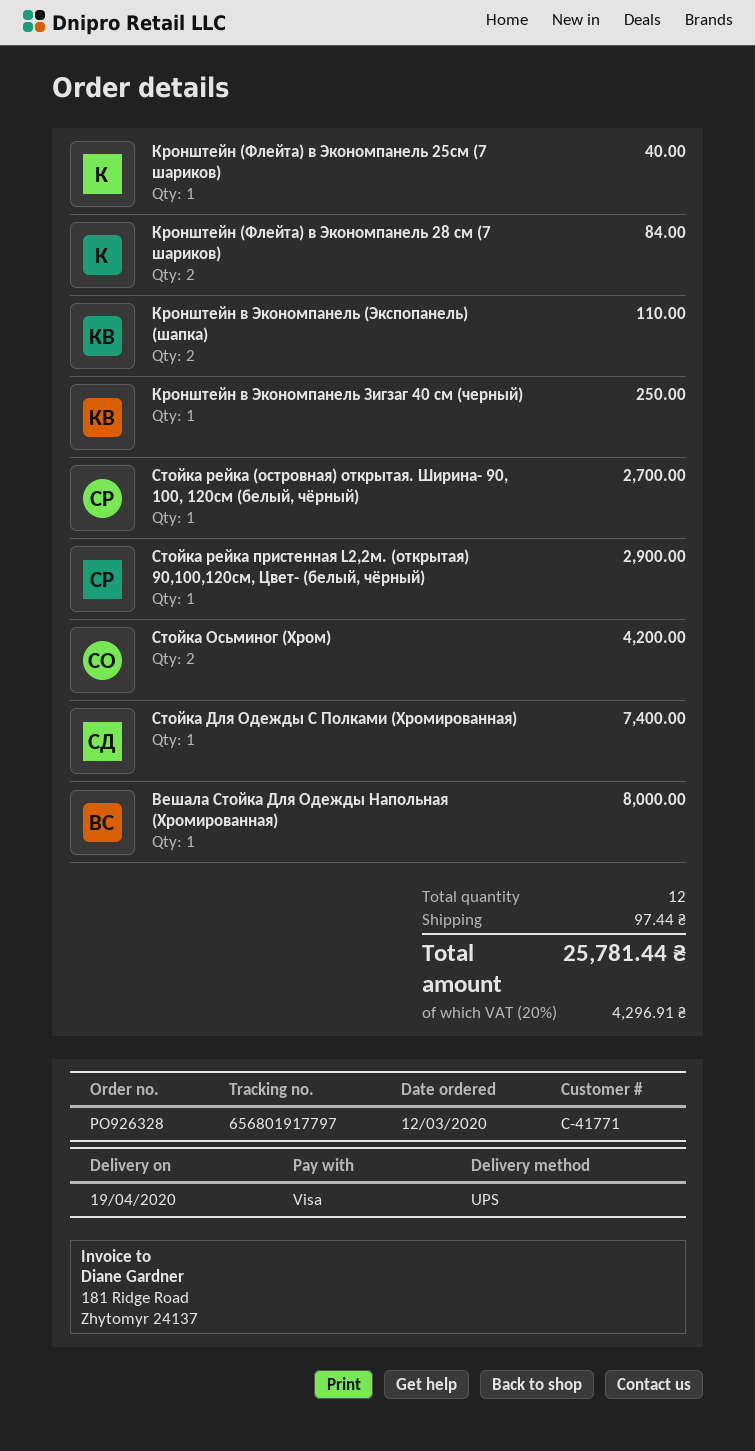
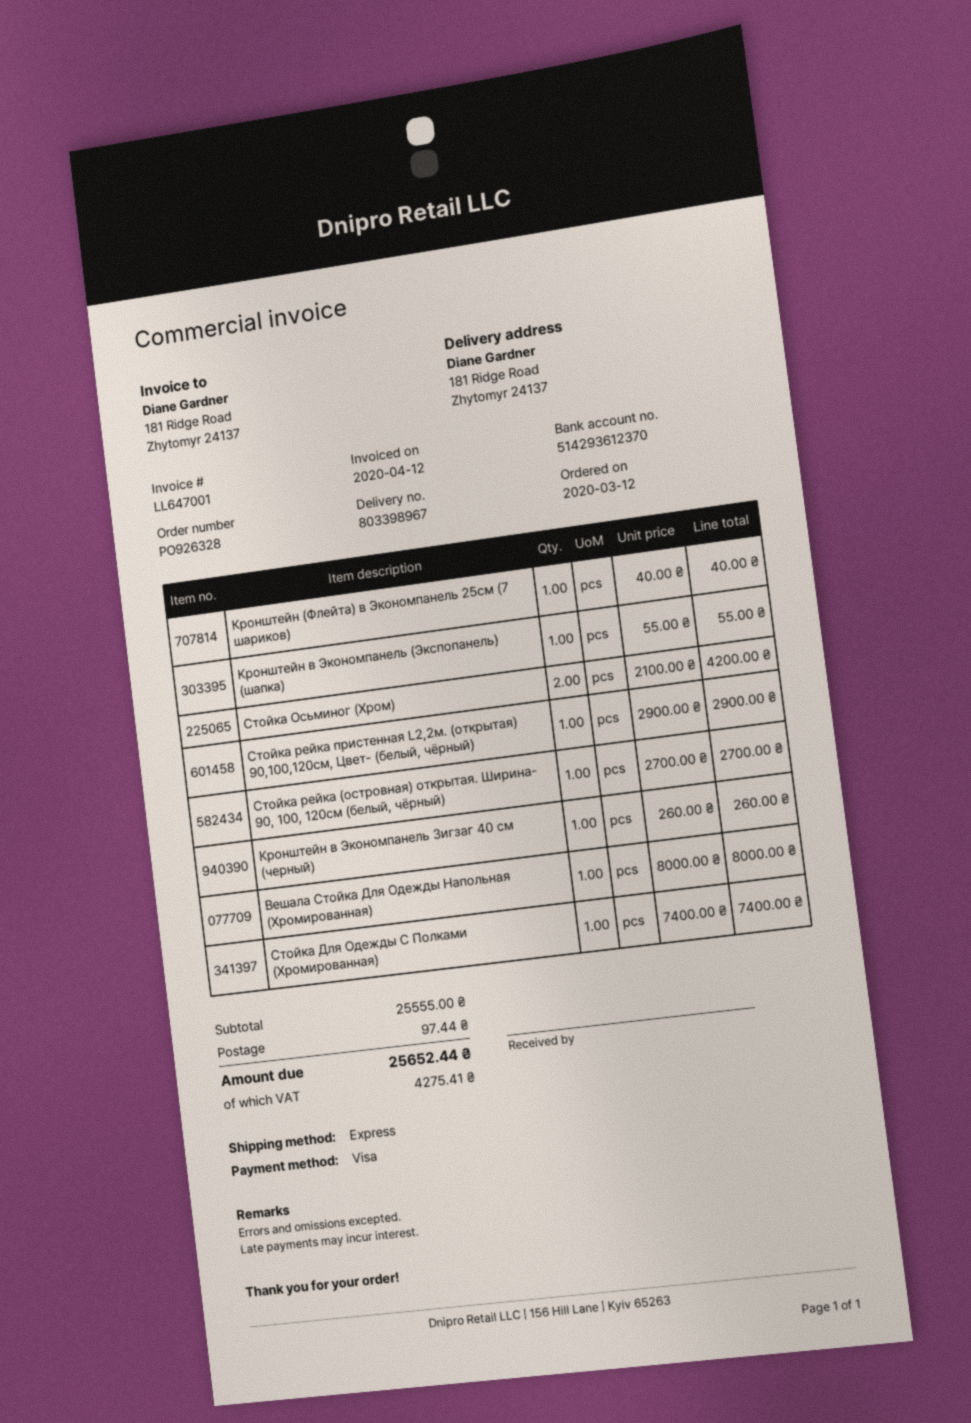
shipping method: UPS -> express
Кронштейн (Флейта) в Экономпанель 28 см (7 шариков): 2 for 84.00 -> none
Кронштейн в Экономпанель (Экспопанель) (шапка): 2 for 110.00 -> 1 for 55.00
Кронштейн в Экономпанель Зигзаг 40 см (черный): 1 for 250.00 -> 1 for 260.00
tax: 4296.91 -> 4275.41
total: 25781.44 -> 25652.44

